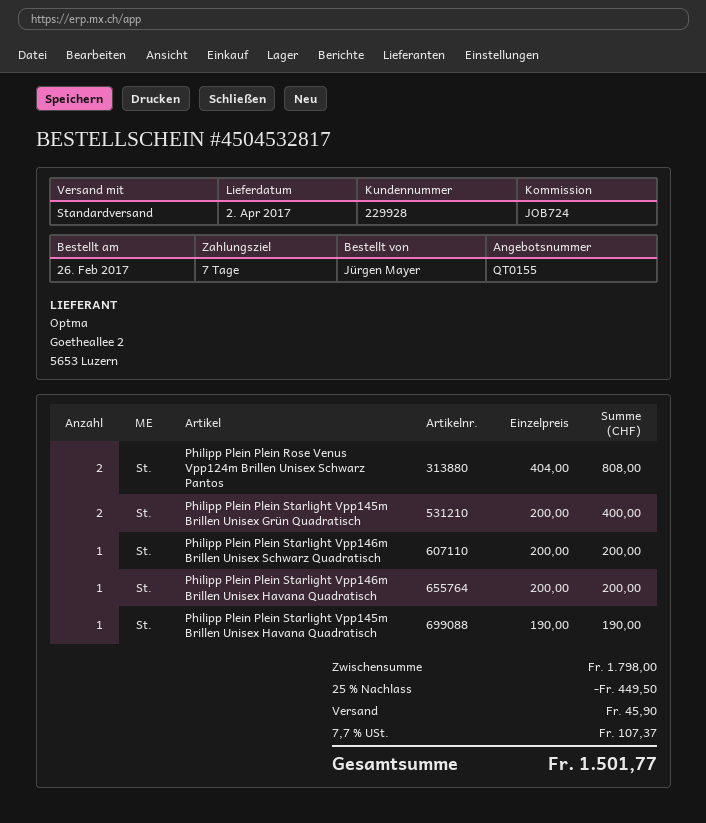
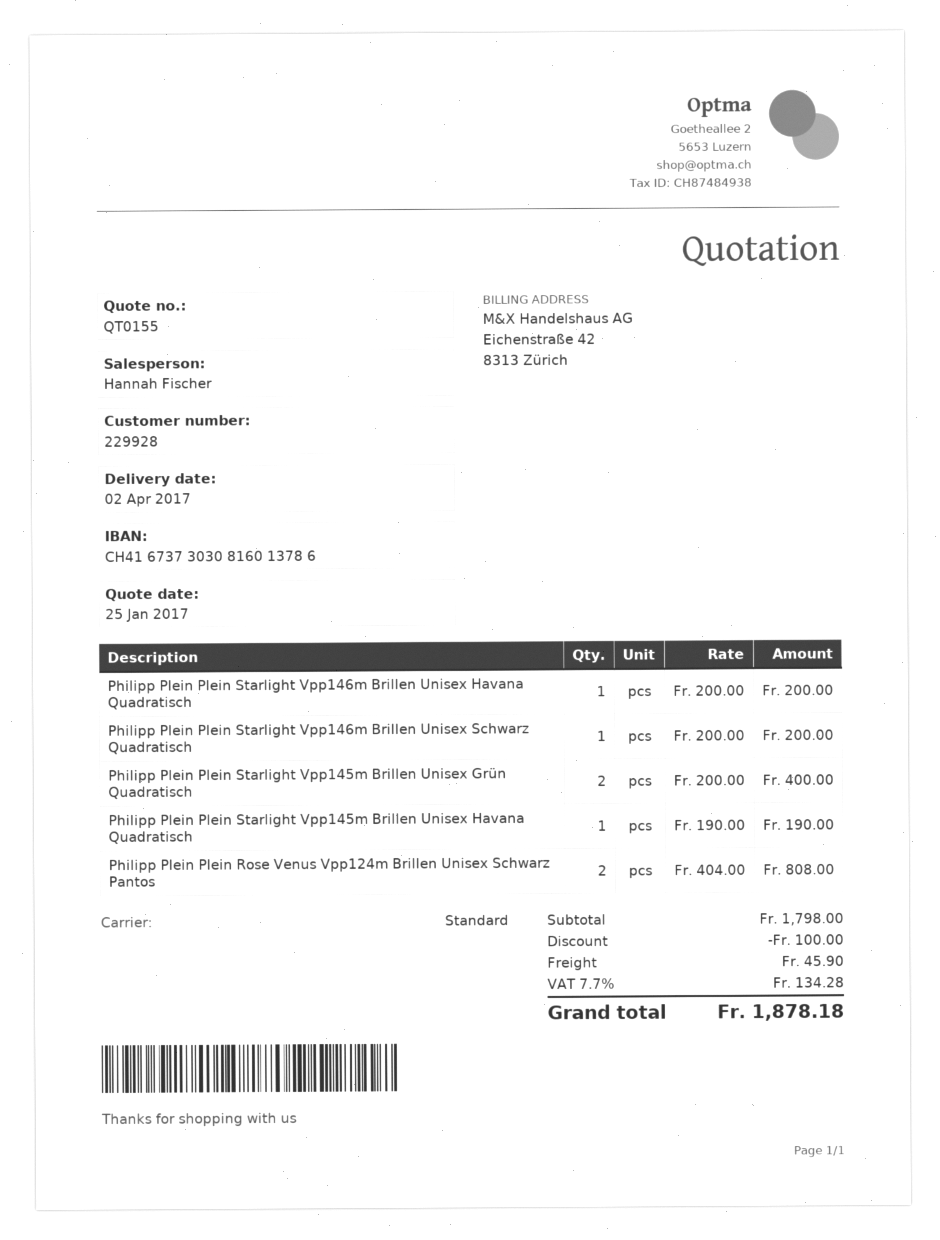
discount: 449.50 -> 100.00
tax: 7.7% = 107.37 -> 7.7% = 134.28
total: 1501.77 -> 1878.18

